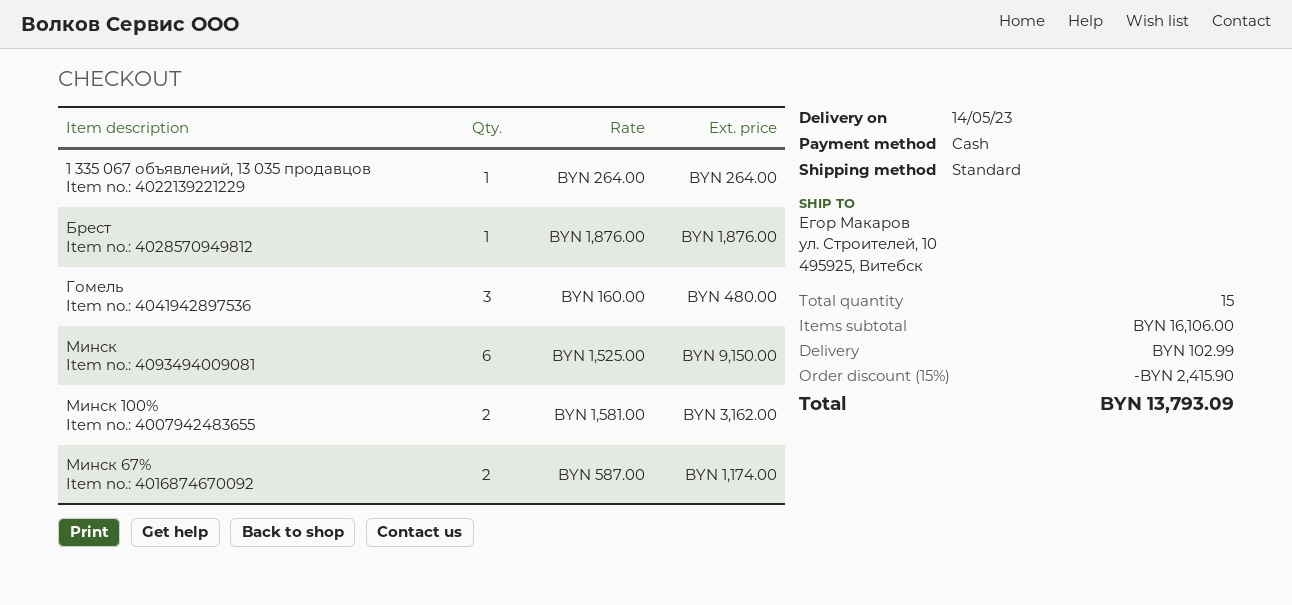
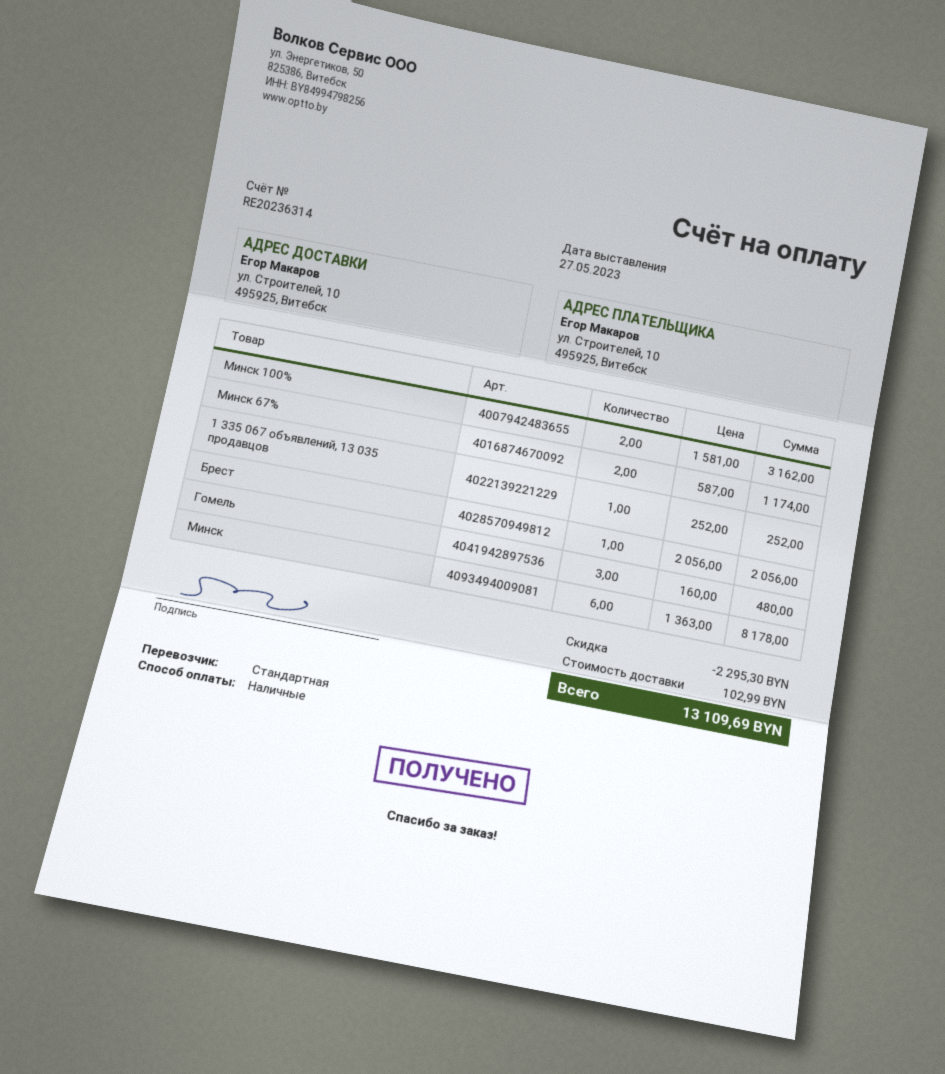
1 335 067 объявлений, 13 035 продавцов: 1 x 264.00 = 264.00 -> 1 x 252.00 = 252.00
Брест: 1 x 1876.00 = 1876.00 -> 1 x 2056.00 = 2056.00
Минск: 6 x 1525.00 = 9150.00 -> 6 x 1363.00 = 8178.00
discount: 2415.90 -> 2295.30
total: 13793.09 -> 13109.69

